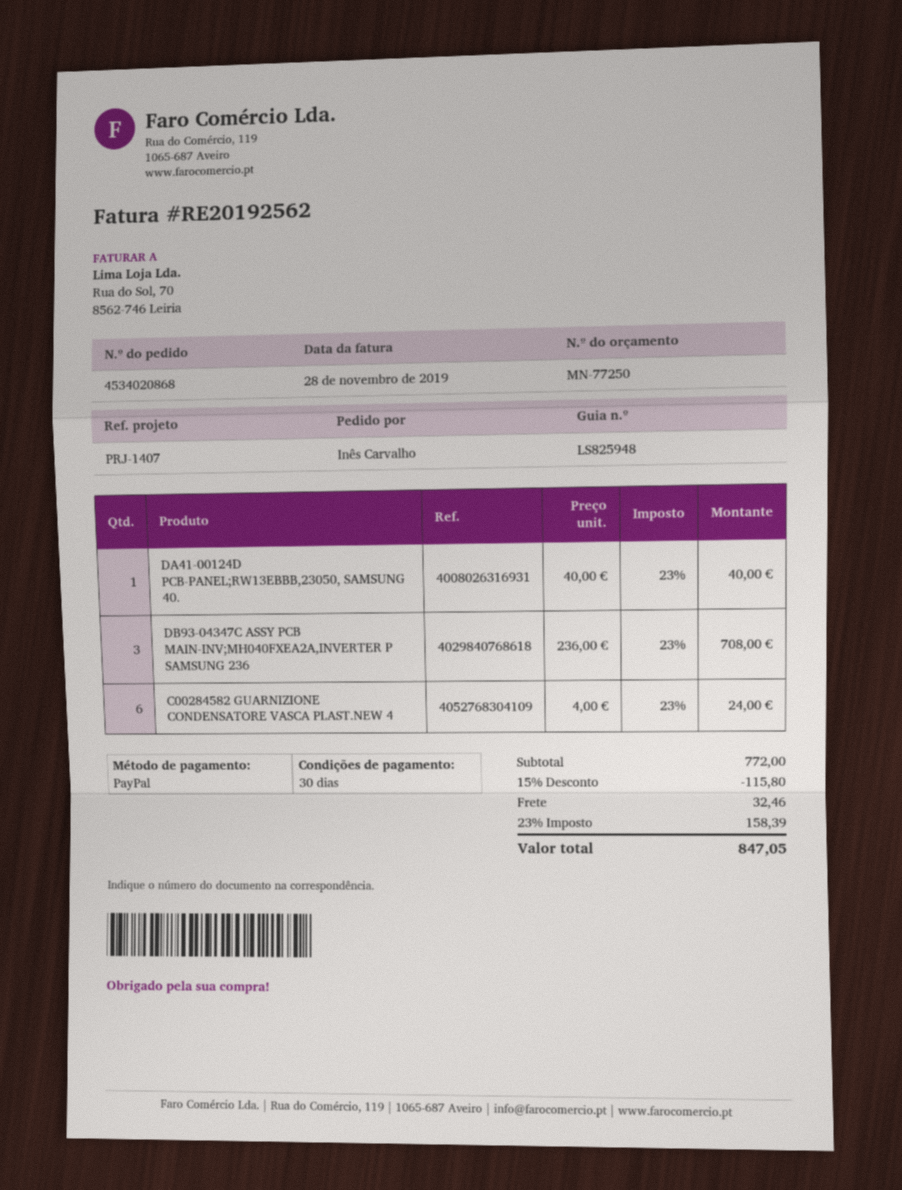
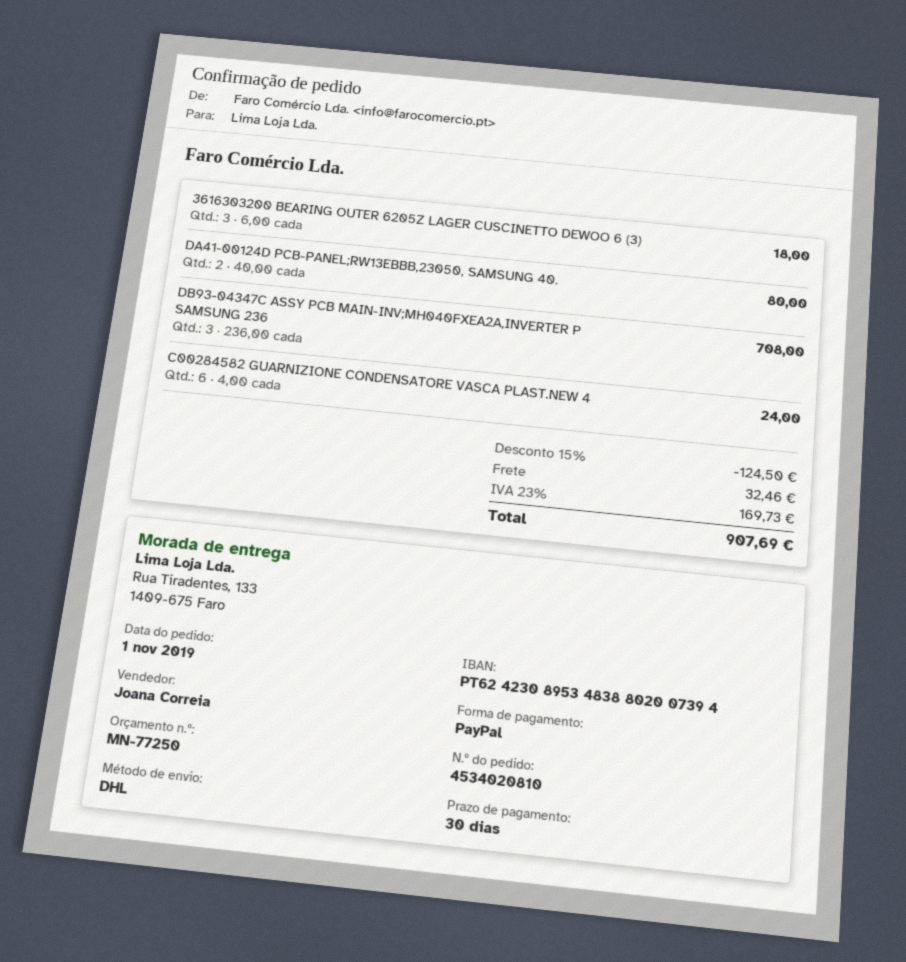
order number: 4534020868 -> 4534020810
DA41-00124D PCB-PANEL;RW13EBBB,23050, SAMSUNG 40.: 1 x 40.00 = 40.00 -> 2 x 40.00 = 80.00
3616303200 BEARING OUTER 6205Z LAGER CUSCINETTO DEWOO 6 (3): none -> 3 x 6.00 = 18.00
discount: 15% = 115.80 -> 15% = 124.50
tax: 23% = 158.39 -> 23% = 169.73
total: 847.05 -> 907.69

